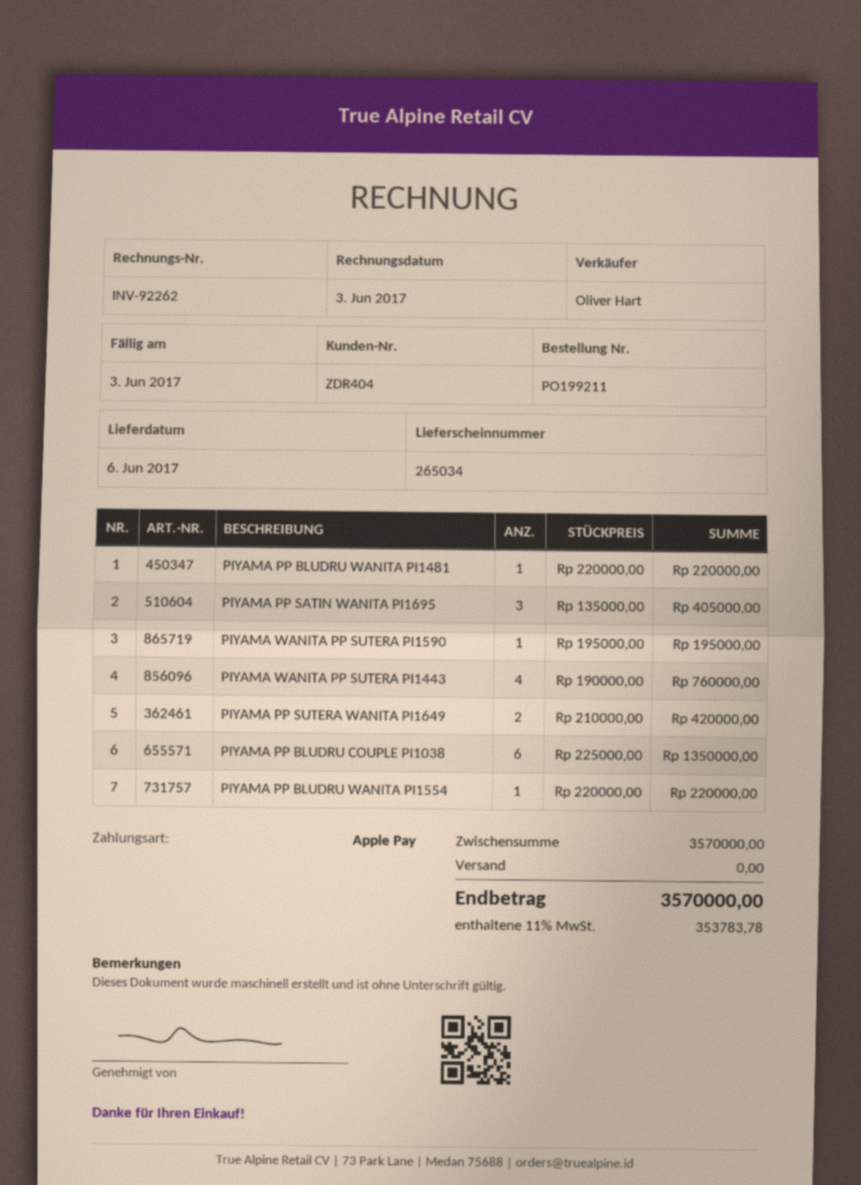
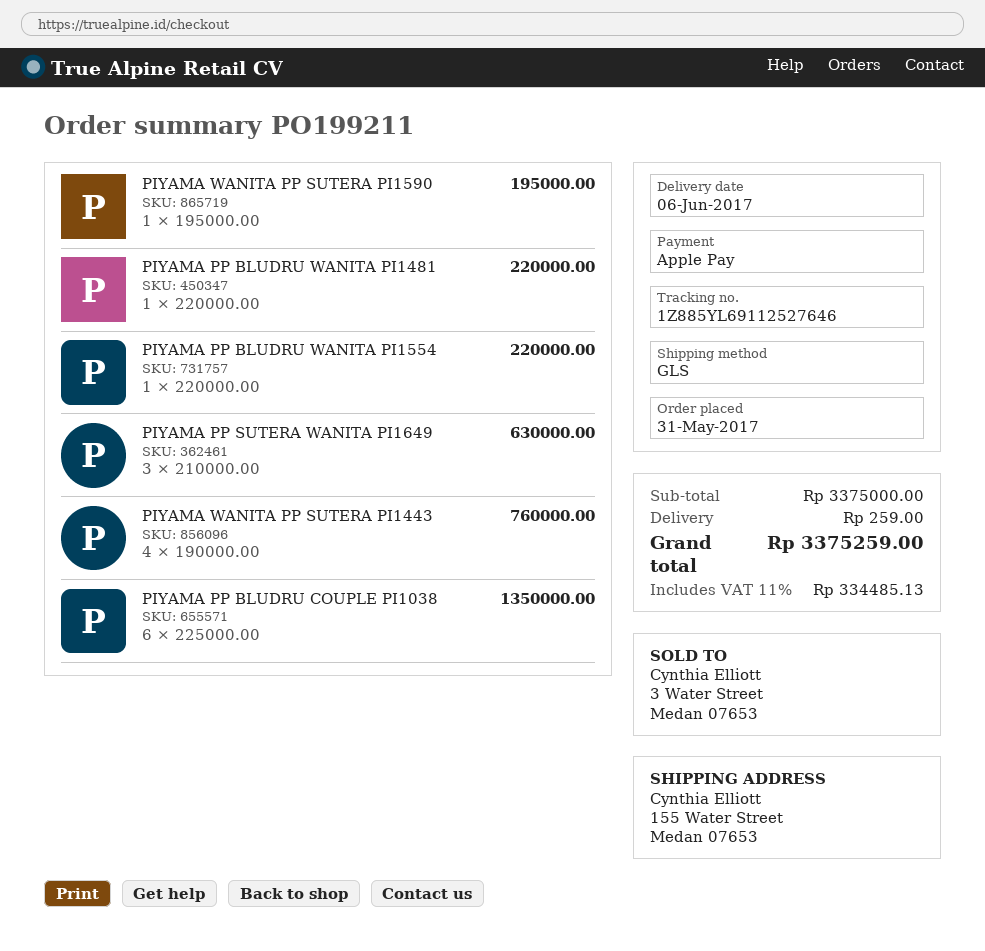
PIYAMA PP SATIN WANITA PI1695: 3 x 135000.00 = 405000.00 -> none
PIYAMA PP SUTERA WANITA PI1649: 2 x 210000.00 = 420000.00 -> 3 x 210000.00 = 630000.00
subtotal: 3570000.00 -> 3375000.00
shipping: 0.00 -> 259.00
tax: 11% = 353783.78 -> 11% = 334485.13
total: 3570000.00 -> 3375259.00

